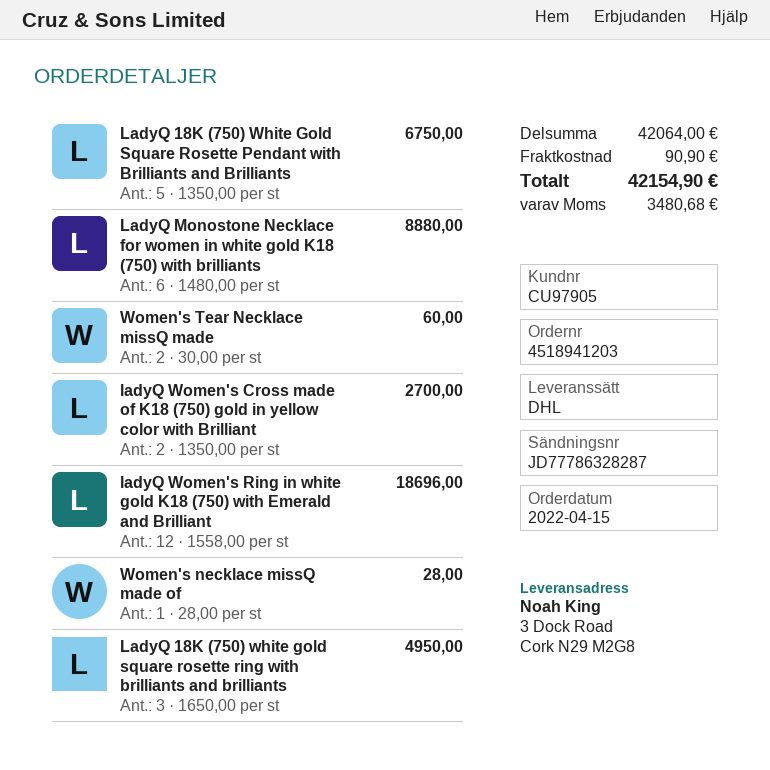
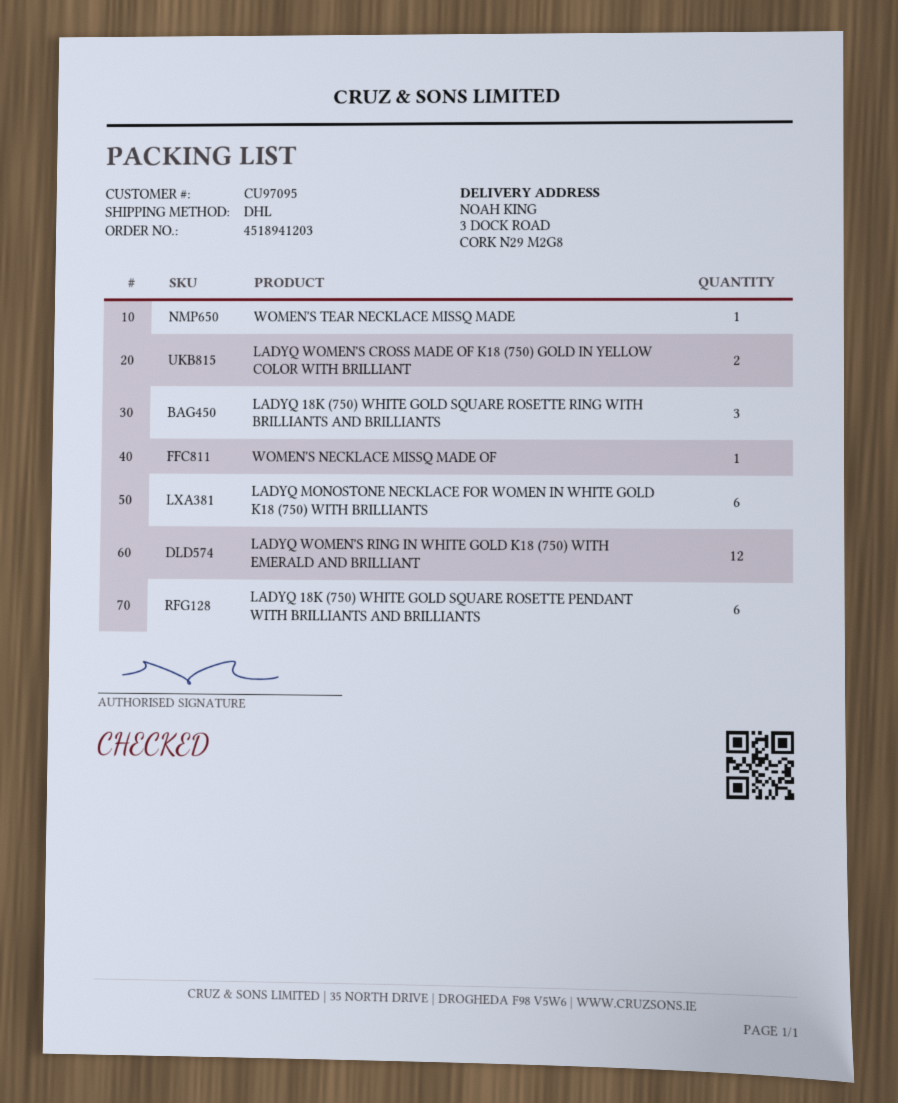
customer number: CU97905 -> CU97095
LadyQ 18K (750) White Gold Square Rosette Pendant with Brilliants and Brilliants: 5 -> 6
Women's Tear Necklace missQ made: 2 -> 1

